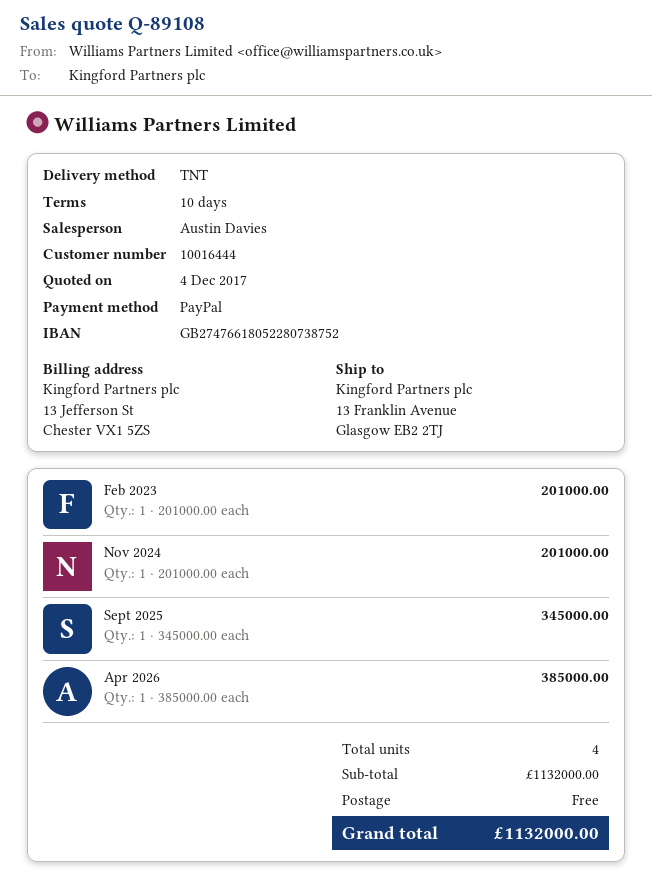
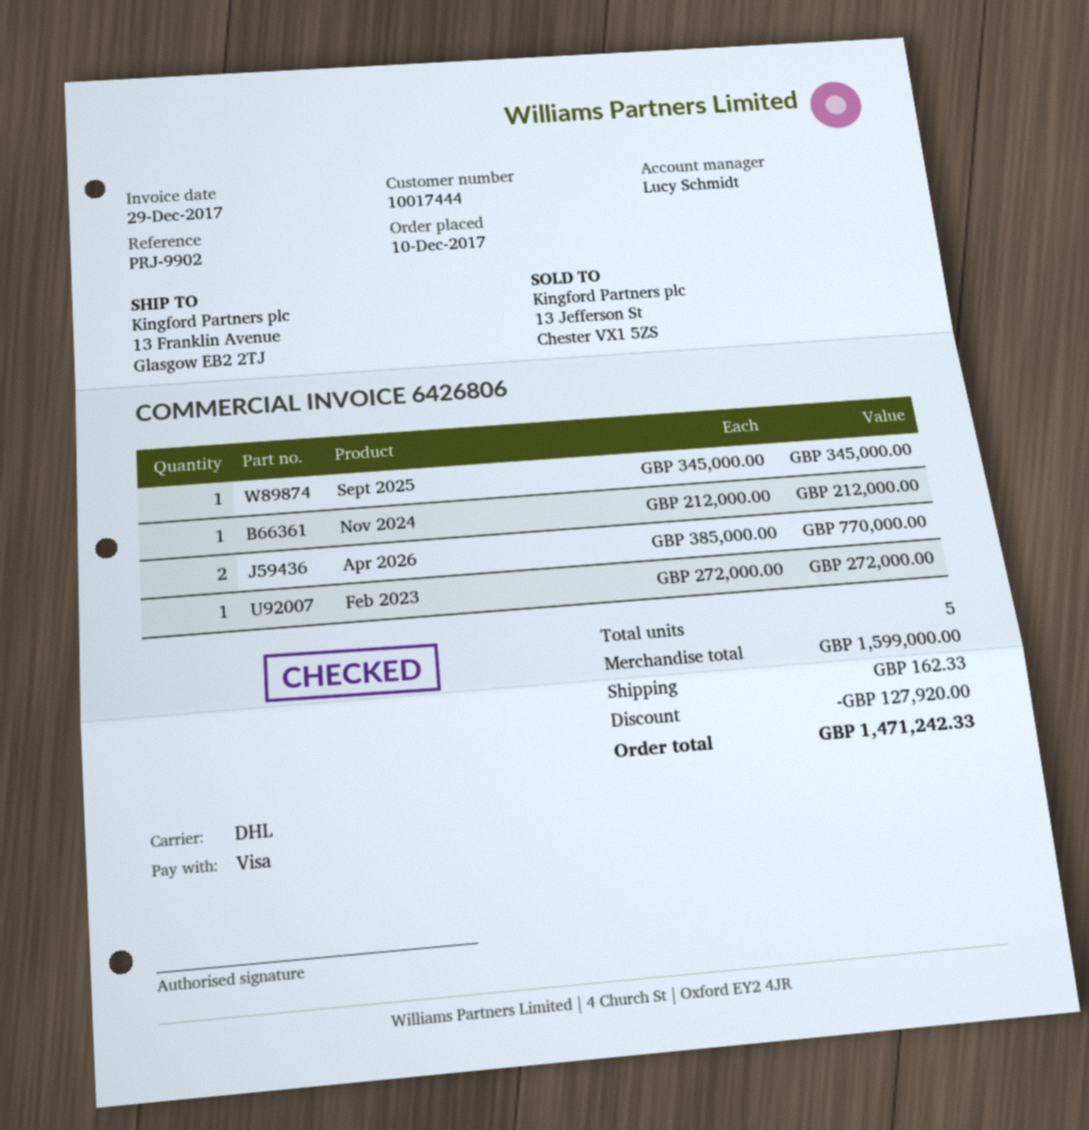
customer number: 10016444 -> 10017444
sales rep: Austin Davies -> Lucy Schmidt
payment method: PayPal -> Visa
shipping method: TNT -> DHL
Feb 2023: 1 x 201000.00 = 201000.00 -> 1 x 272000.00 = 272000.00
Nov 2024: 1 x 201000.00 = 201000.00 -> 1 x 212000.00 = 212000.00
Apr 2026: 1 x 385000.00 = 385000.00 -> 2 x 385000.00 = 770000.00
total quantity: 4 -> 5
subtotal: 1132000.00 -> 1599000.00
discount: none -> 127920.00
shipping: 0.00 -> 162.33
total: 1132000.00 -> 1471242.33

